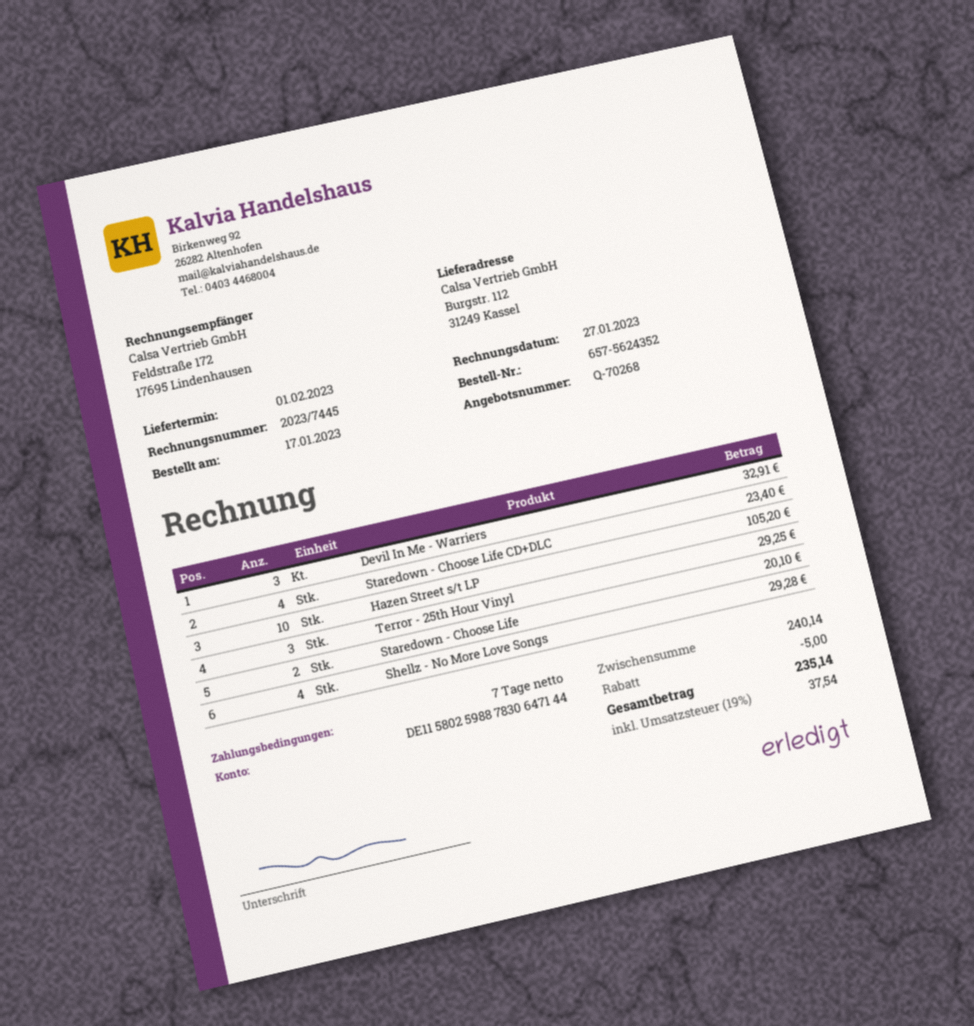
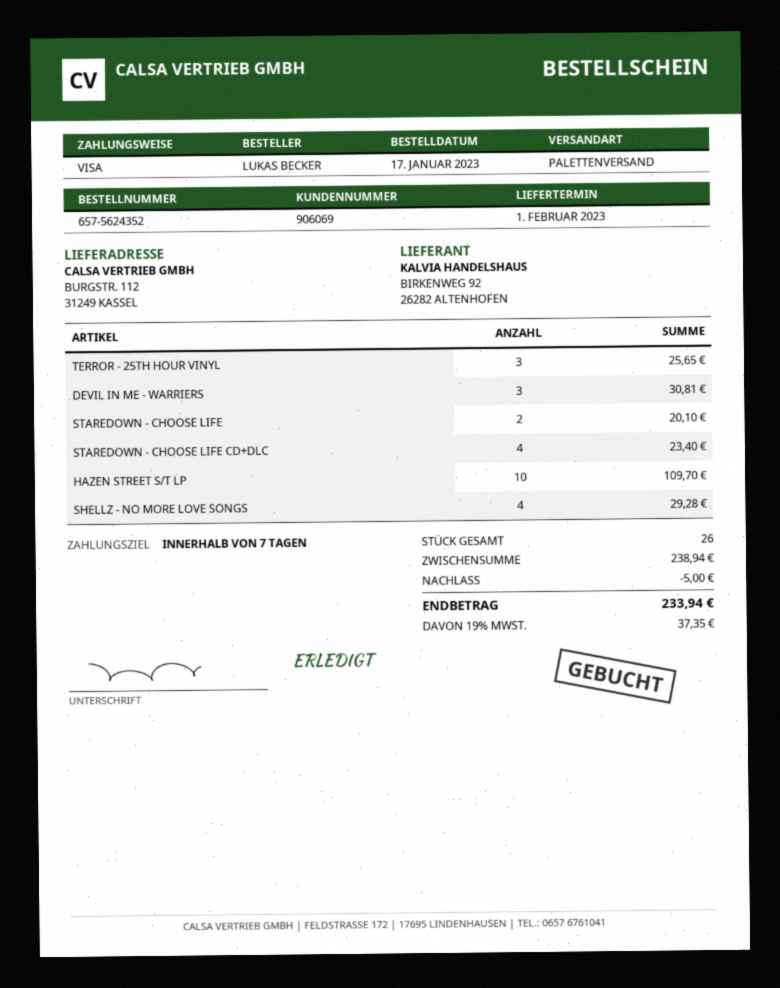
Devil In Me - Warriers: 3 for 32.91 -> 3 for 30.81
Hazen Street s/t LP: 10 for 105.20 -> 10 for 109.70
Terror - 25th Hour Vinyl: 3 for 29.25 -> 3 for 25.65
subtotal: 240.14 -> 238.94
tax: 19% = 37.54 -> 19% = 37.35
total: 235.14 -> 233.94

